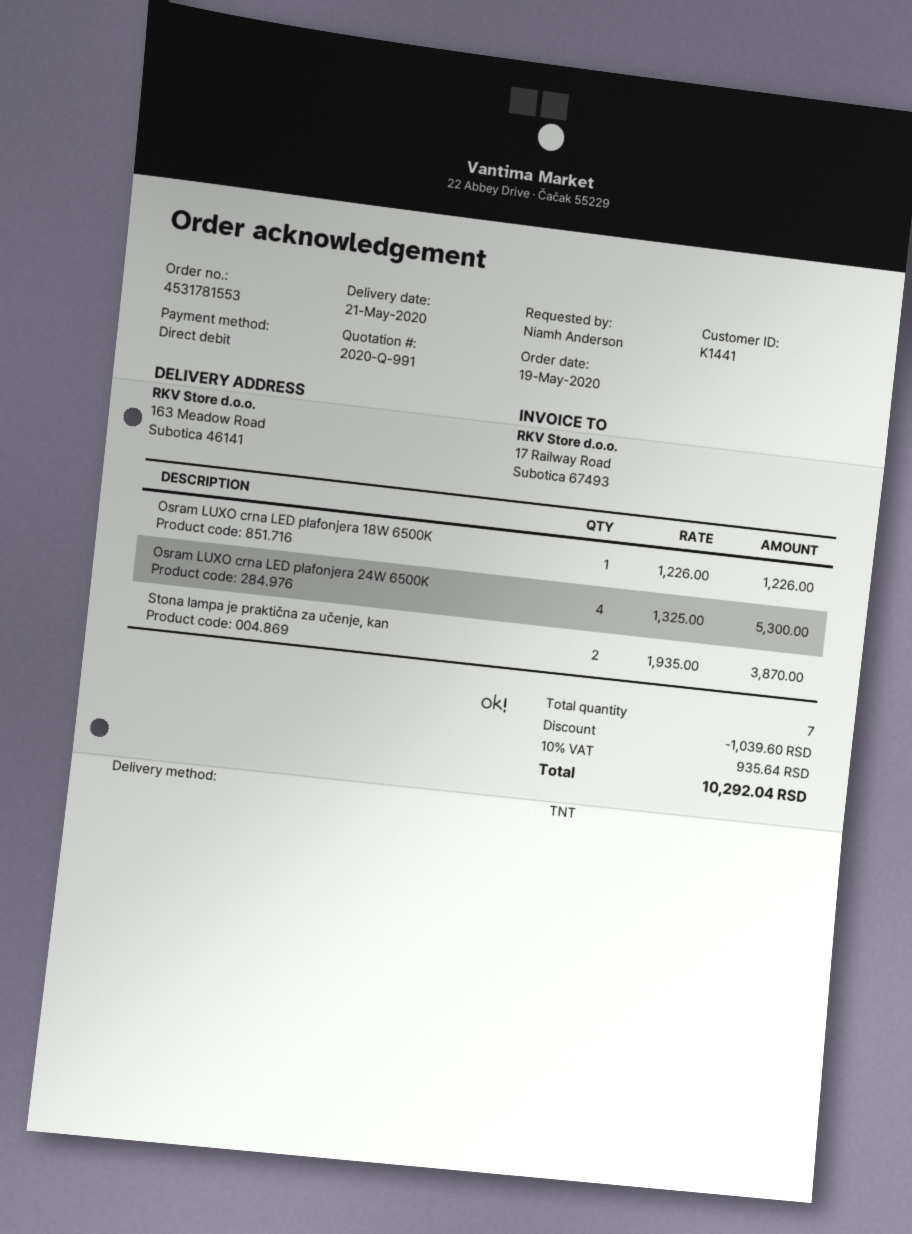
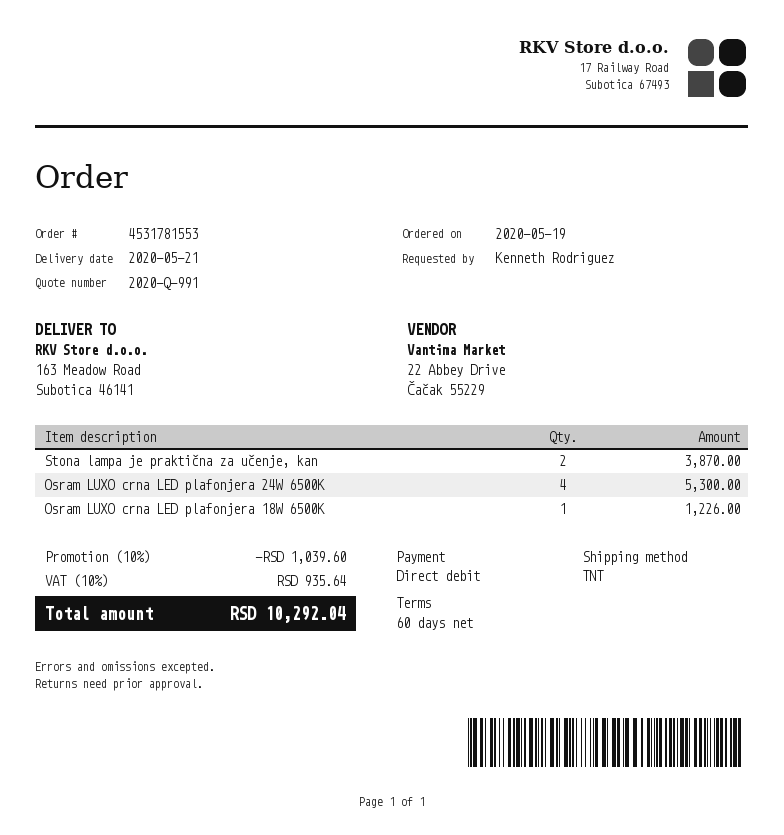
ordered by: Niamh Anderson -> Kenneth Rodriguez

